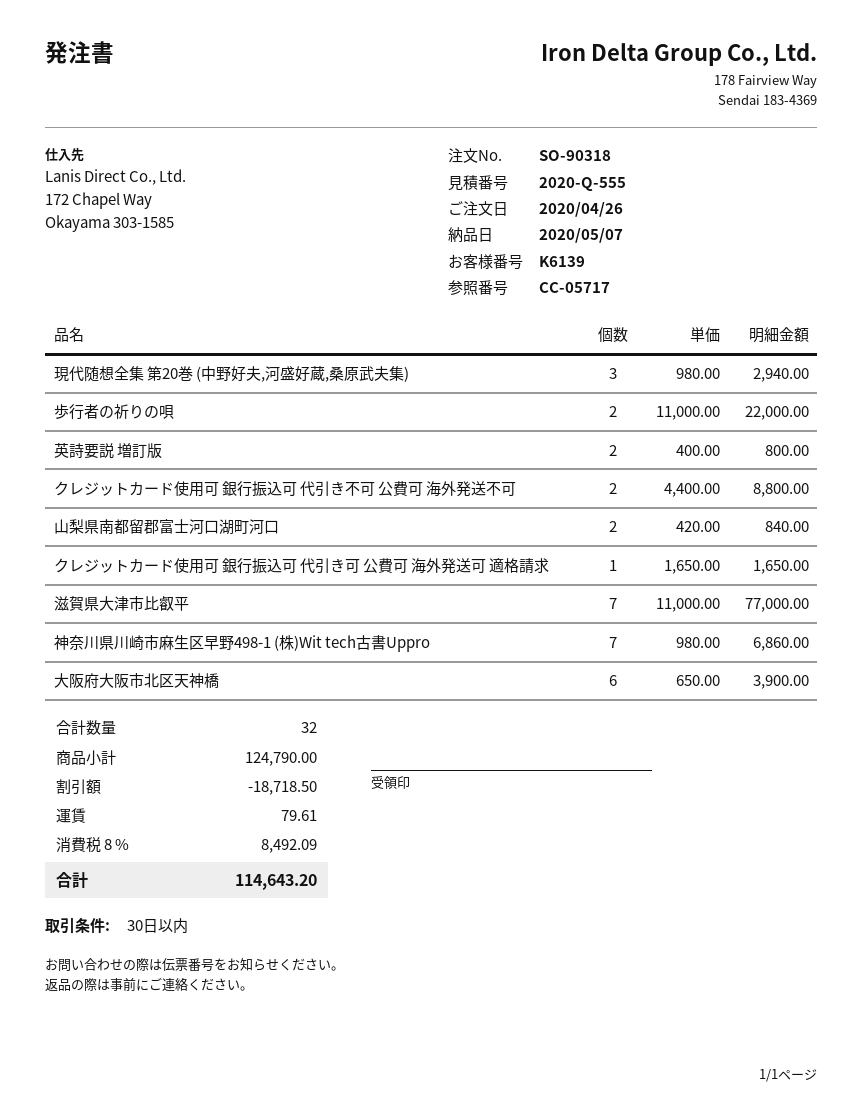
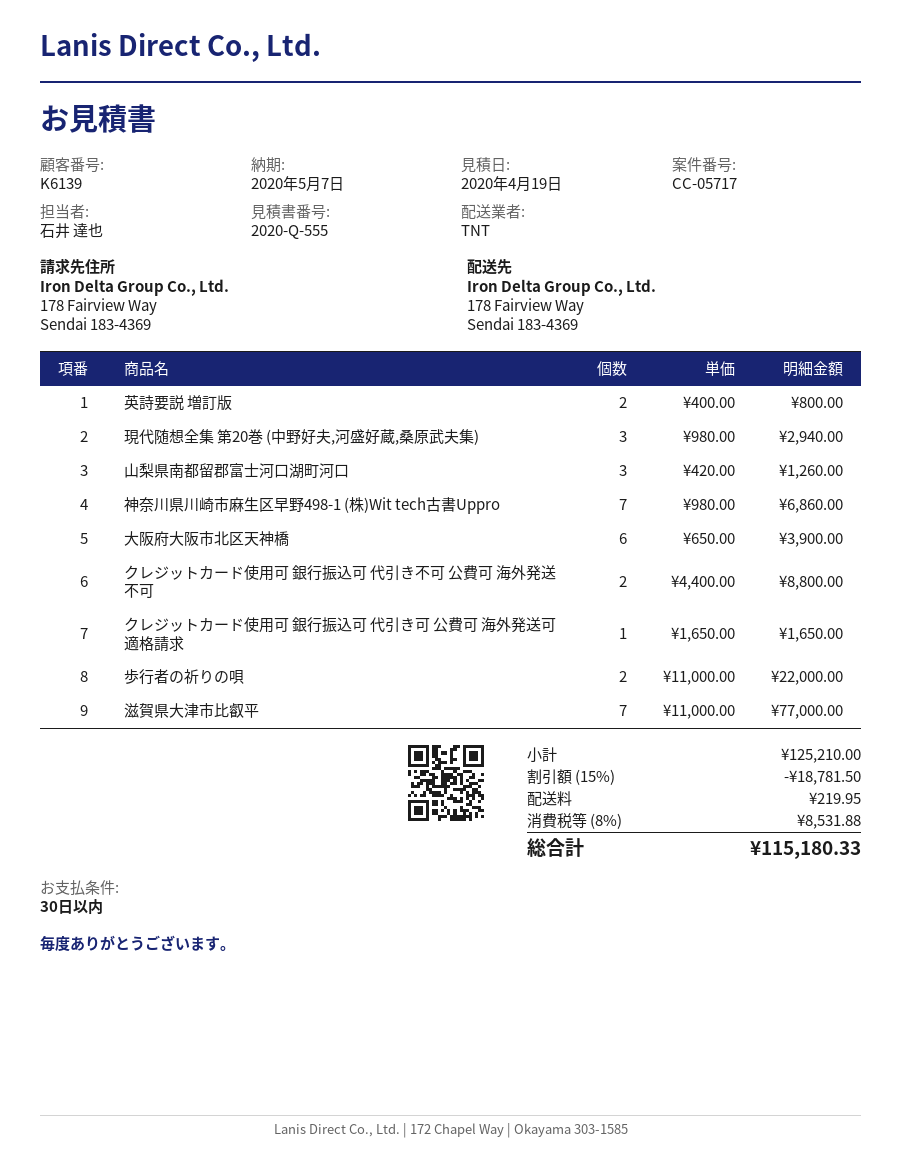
山梨県南都留郡富士河口湖町河口: 2 x 420.00 = 840.00 -> 3 x 420.00 = 1260.00
subtotal: 124790.00 -> 125210.00
discount: 18718.50 -> 18781.50
shipping: 79.61 -> 219.95
tax: 8% = 8492.09 -> 8% = 8531.88
total: 114643.20 -> 115180.33

